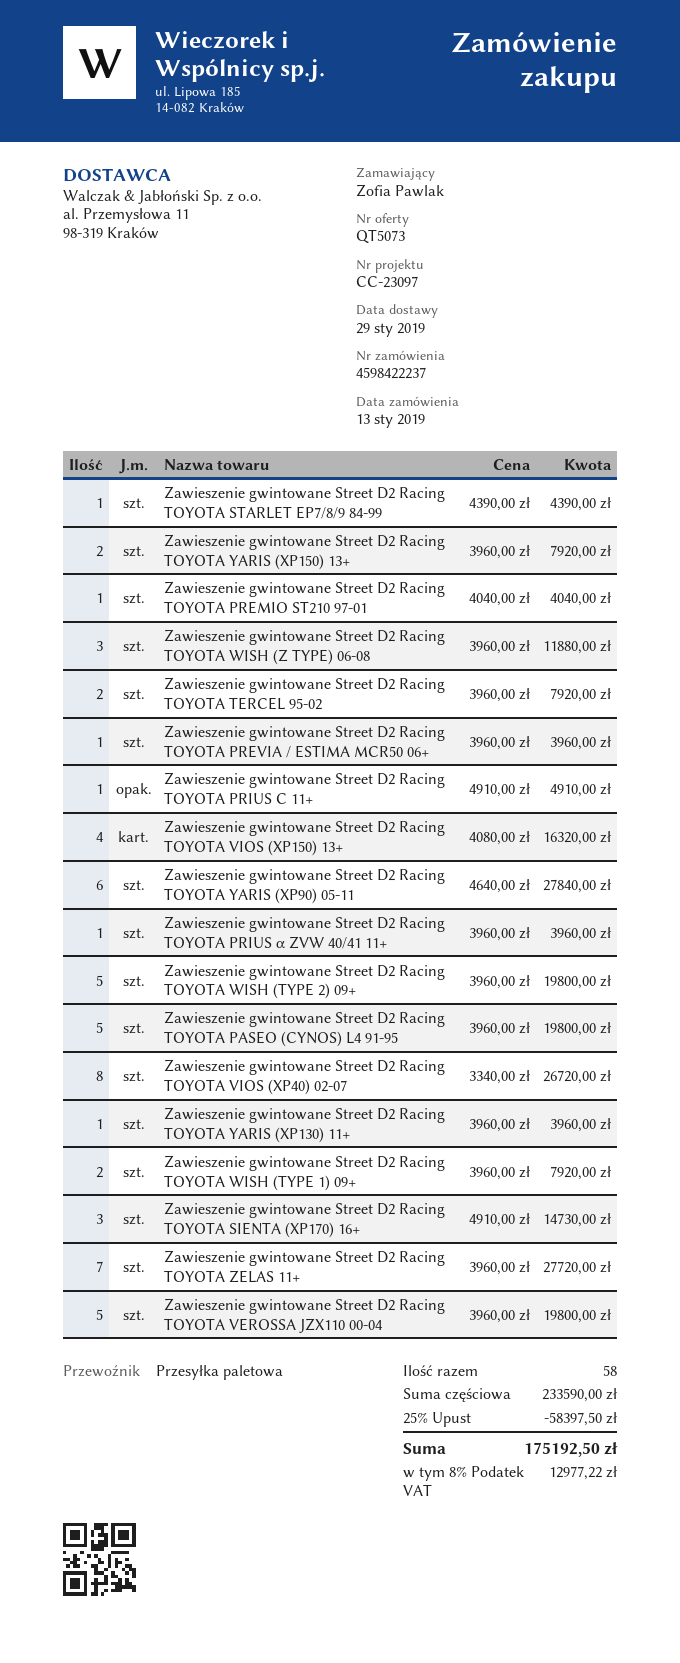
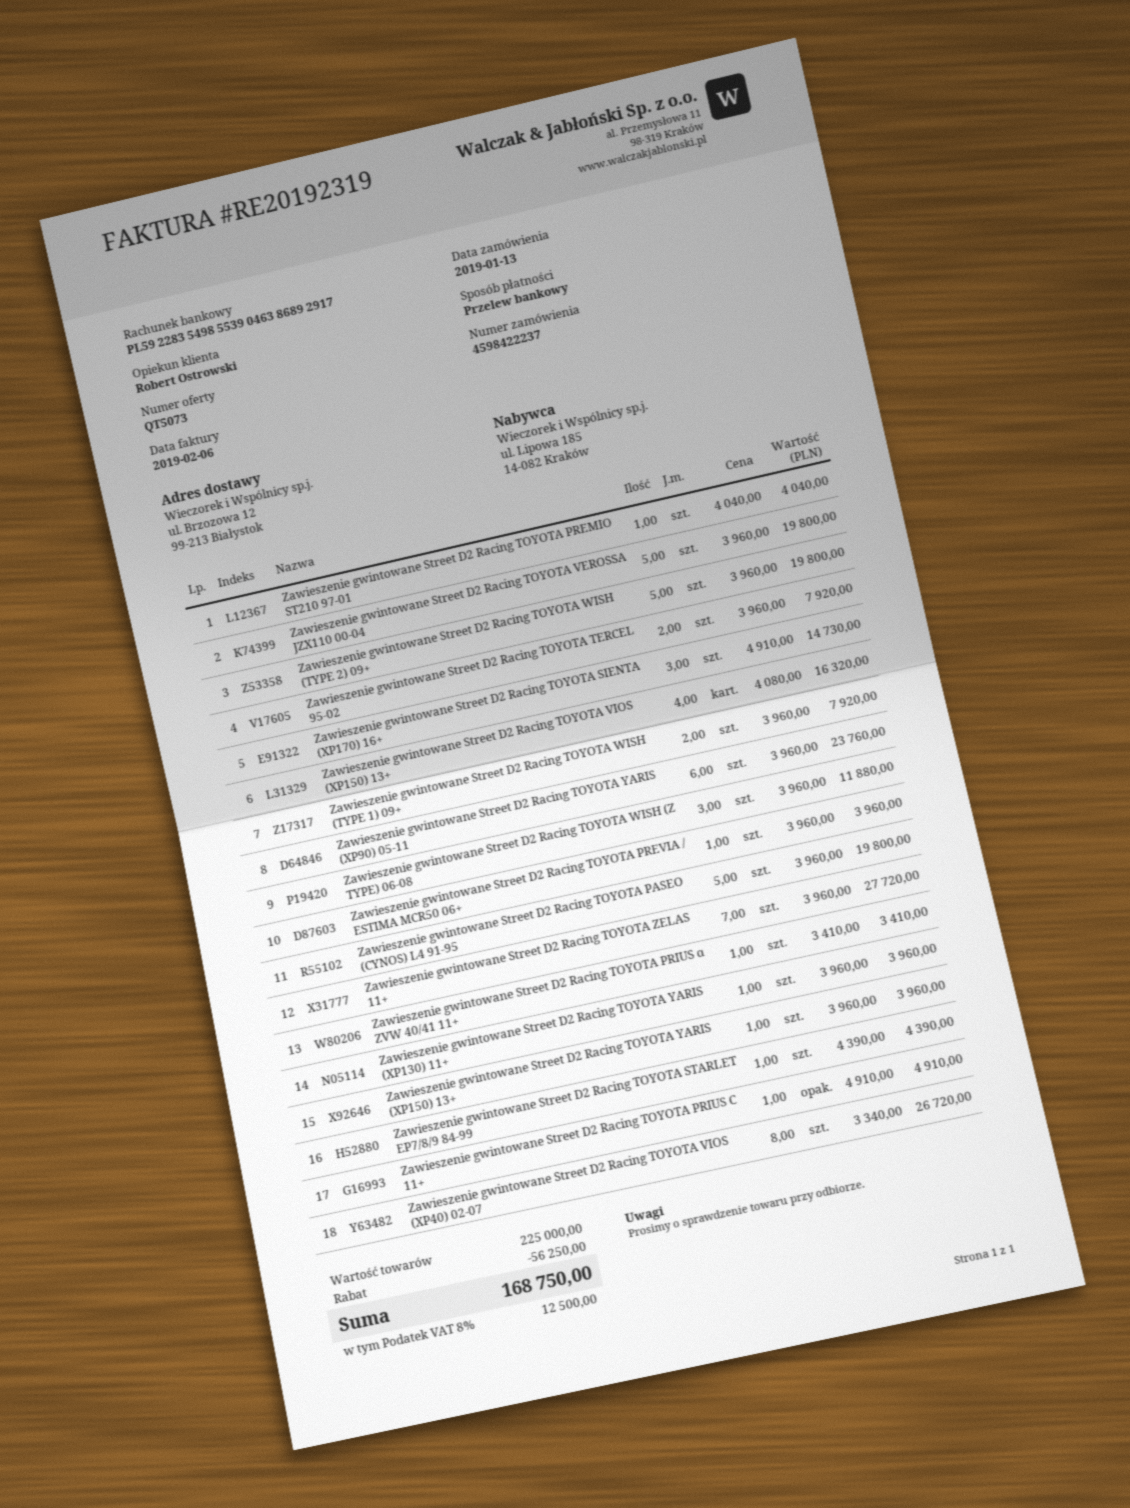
Zawieszenie gwintowane Street D2 Racing TOYOTA YARIS (XP150) 13+: 2 x 3960.00 = 7920.00 -> 1 x 3960.00 = 3960.00
Zawieszenie gwintowane Street D2 Racing TOYOTA YARIS (XP90) 05-11: 6 x 4640.00 = 27840.00 -> 6 x 3960.00 = 23760.00
Zawieszenie gwintowane Street D2 Racing TOYOTA PRIUS α ZVW 40/41 11+: 1 x 3960.00 = 3960.00 -> 1 x 3410.00 = 3410.00
subtotal: 233590.00 -> 225000.00
discount: 58397.50 -> 56250.00
tax: 8% = 12977.22 -> 8% = 12500.00
total: 175192.50 -> 168750.00

